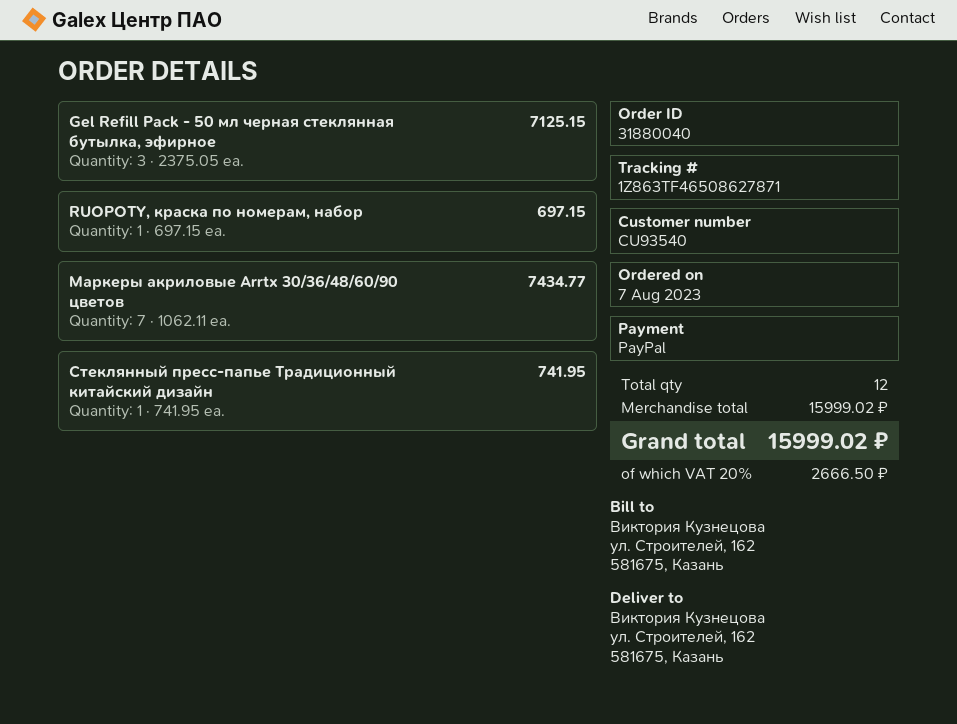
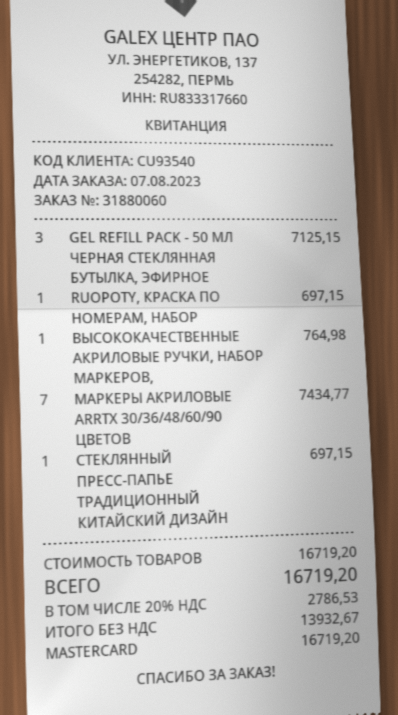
order number: 31880040 -> 31880060
payment method: PayPal -> Mastercard
Стеклянный пресс-папье Традиционный китайский дизайн: 1 for 741.95 -> 1 for 697.15
ВЫСОКОКАЧЕСТВЕННЫЕ АКРИЛОВЫЕ РУЧКИ, НАБОР МАРКЕРОВ,: none -> 1 for 764.98
subtotal: 15999.02 -> 16719.20
tax: 20% = 2666.50 -> 20% = 2786.53
total: 15999.02 -> 16719.20

